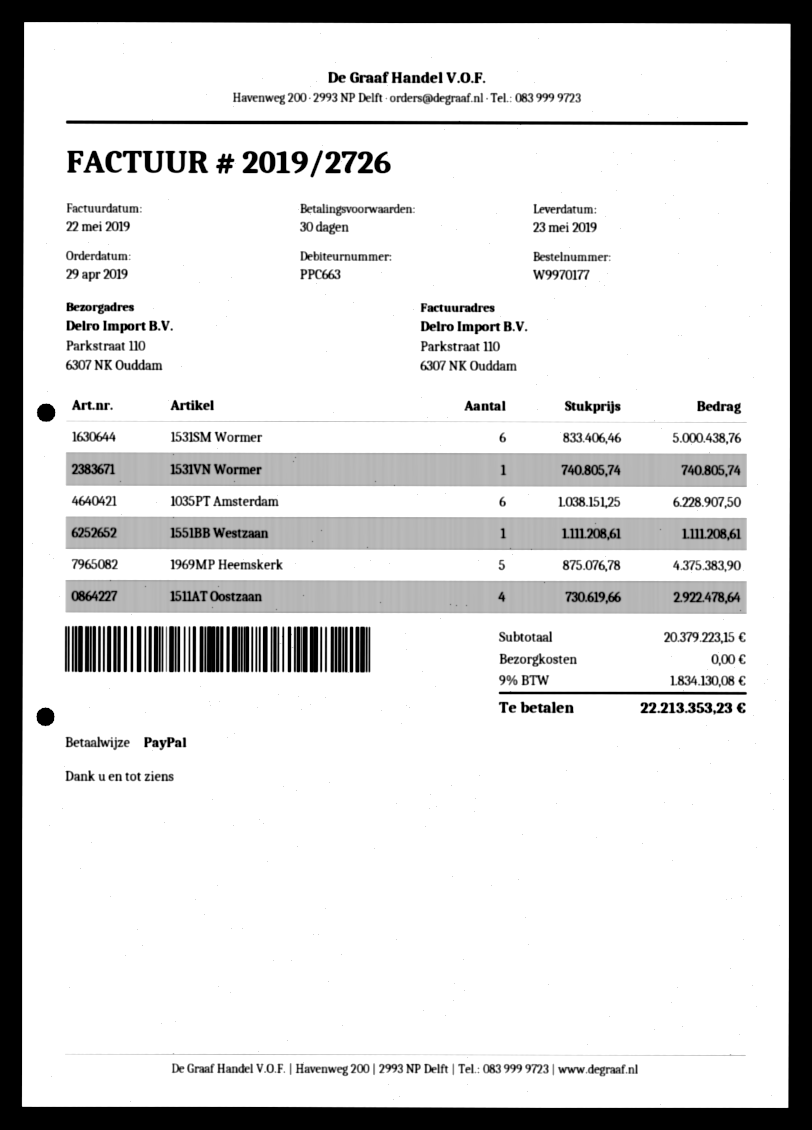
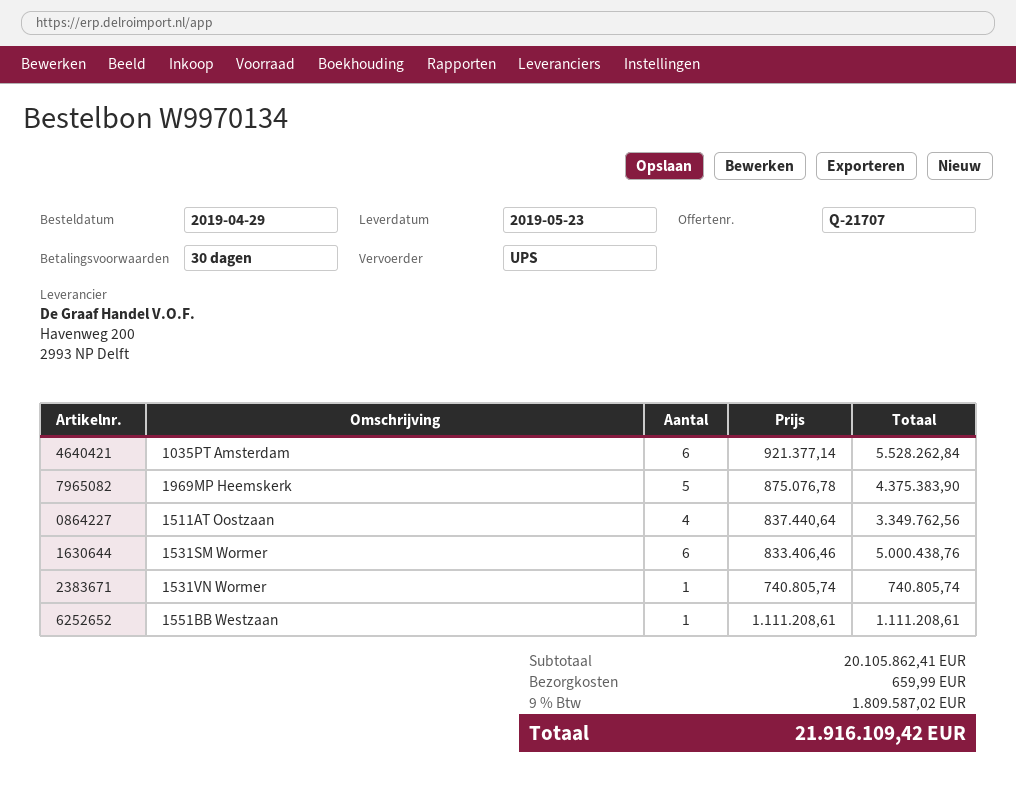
order number: W9970177 -> W9970134
1035PT Amsterdam: 6 x 1038151.25 = 6228907.50 -> 6 x 921377.14 = 5528262.84
1511AT Oostzaan: 4 x 730619.66 = 2922478.64 -> 4 x 837440.64 = 3349762.56
subtotal: 20379223.15 -> 20105862.41
shipping: 0.00 -> 659.99
tax: 9% = 1834130.08 -> 9% = 1809587.02
total: 22213353.23 -> 21916109.42

